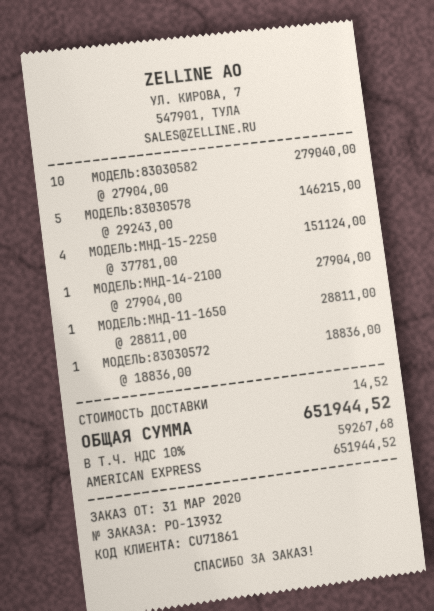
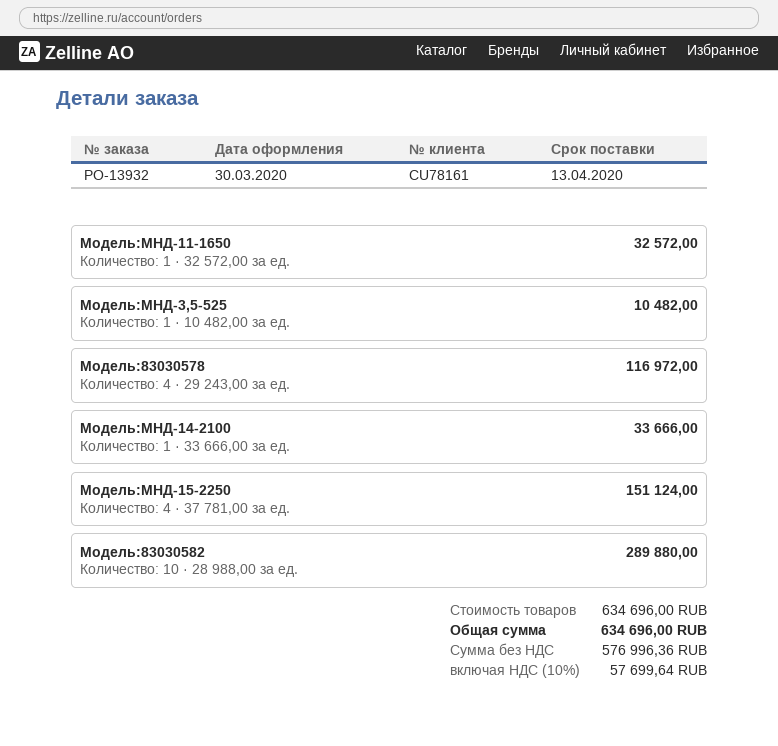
order date: 2020-03-31 -> 2020-03-30
customer number: CU71861 -> CU78161
МОДЕЛЬ:83030582: 10 x 27904.00 = 279040.00 -> 10 x 28988.00 = 289880.00
МОДЕЛЬ:83030578: 5 x 29243.00 = 146215.00 -> 4 x 29243.00 = 116972.00
МОДЕЛЬ:МНД-14-2100: 1 x 27904.00 = 27904.00 -> 1 x 33666.00 = 33666.00
МОДЕЛЬ:МНД-11-1650: 1 x 28811.00 = 28811.00 -> 1 x 32572.00 = 32572.00
МОДЕЛЬ:83030572: 1 x 18836.00 = 18836.00 -> none
Модель:МНД-3,5-525: none -> 1 x 10482.00 = 10482.00
shipping: 14.52 -> none
tax: 10% = 59267.68 -> 10% = 57699.64
total: 651944.52 -> 634696.00

